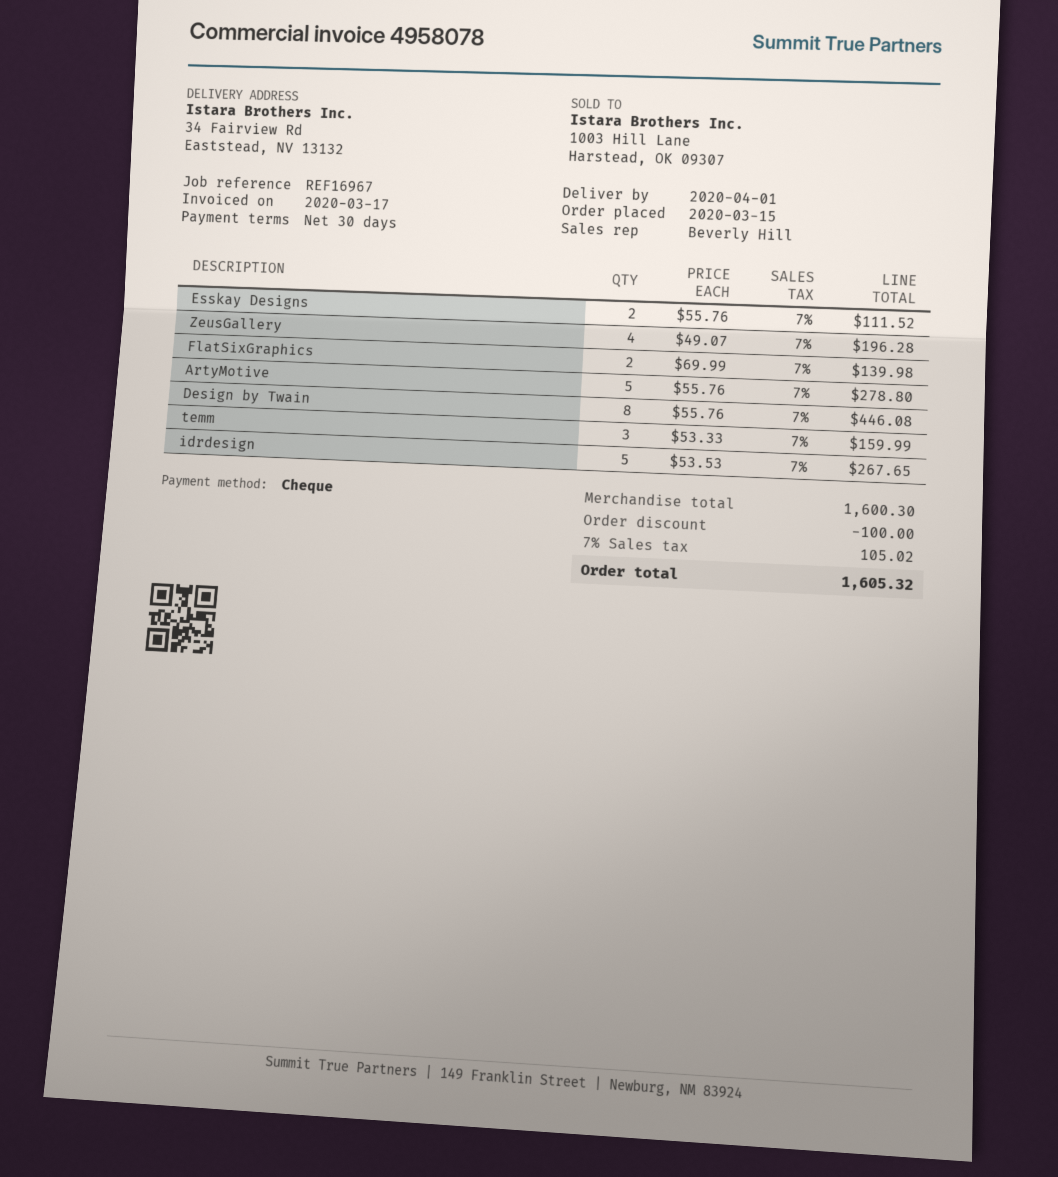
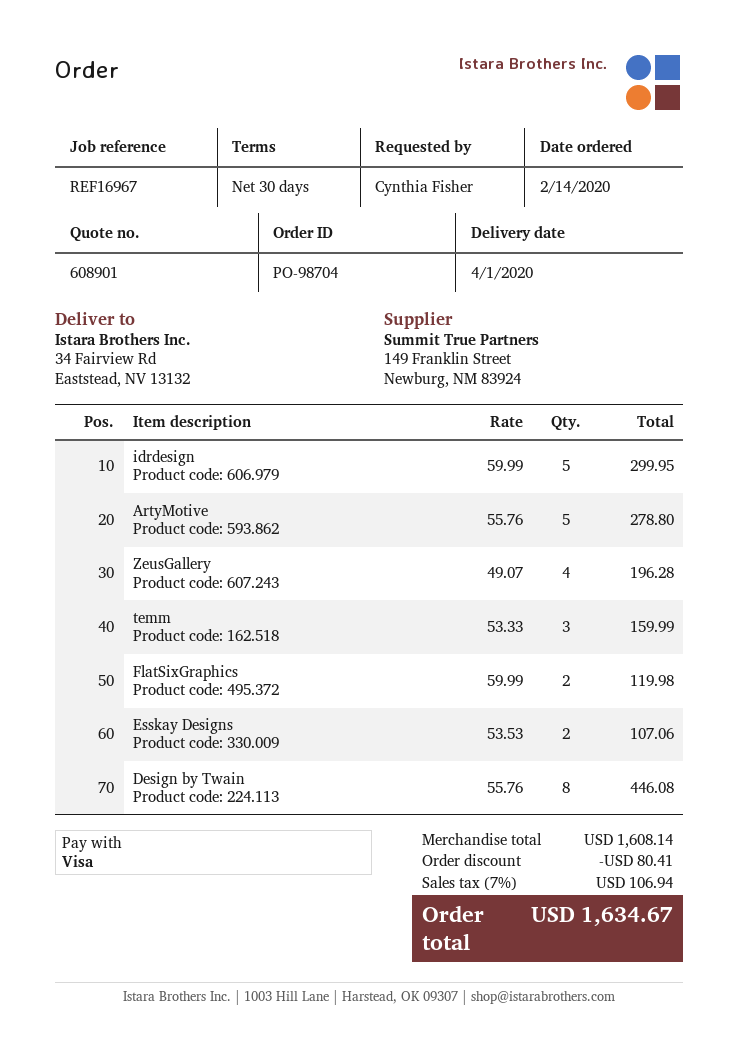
order date: 2020-03-15 -> 2020-02-14
payment method: cheque -> Visa
Esskay Designs: 2 x 55.76 = 111.52 -> 2 x 53.53 = 107.06
FlatSixGraphics: 2 x 69.99 = 139.98 -> 2 x 59.99 = 119.98
idrdesign: 5 x 53.53 = 267.65 -> 5 x 59.99 = 299.95
subtotal: 1600.30 -> 1608.14
discount: 100.00 -> 80.41
tax: 7% = 105.02 -> 7% = 106.94
total: 1605.32 -> 1634.67

